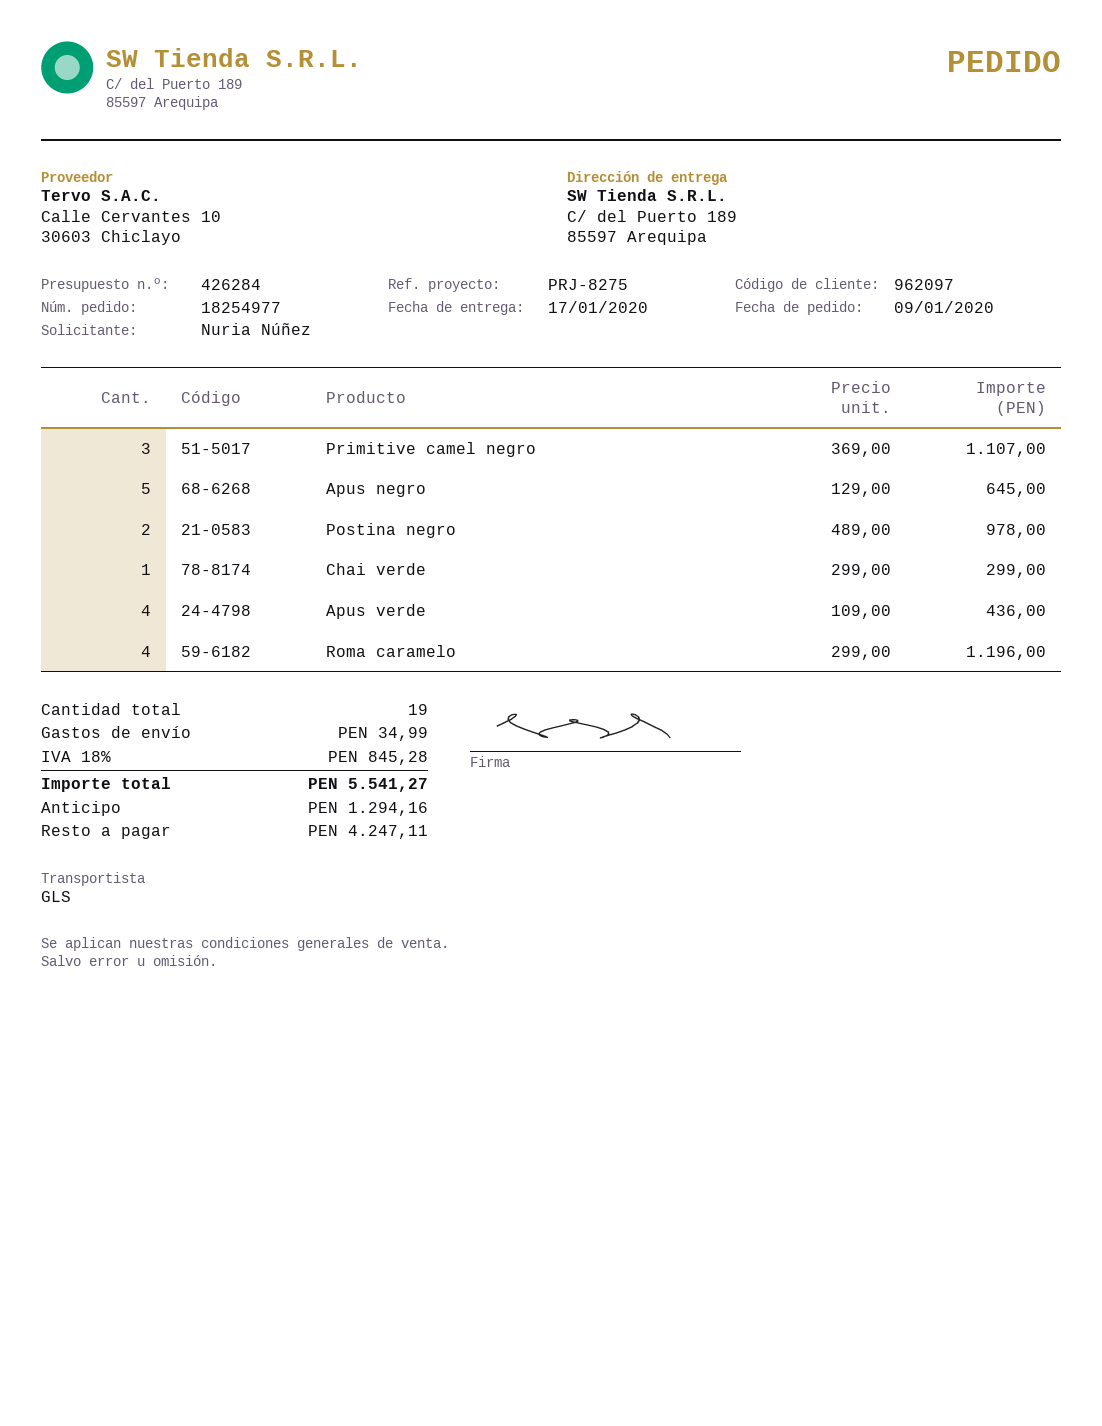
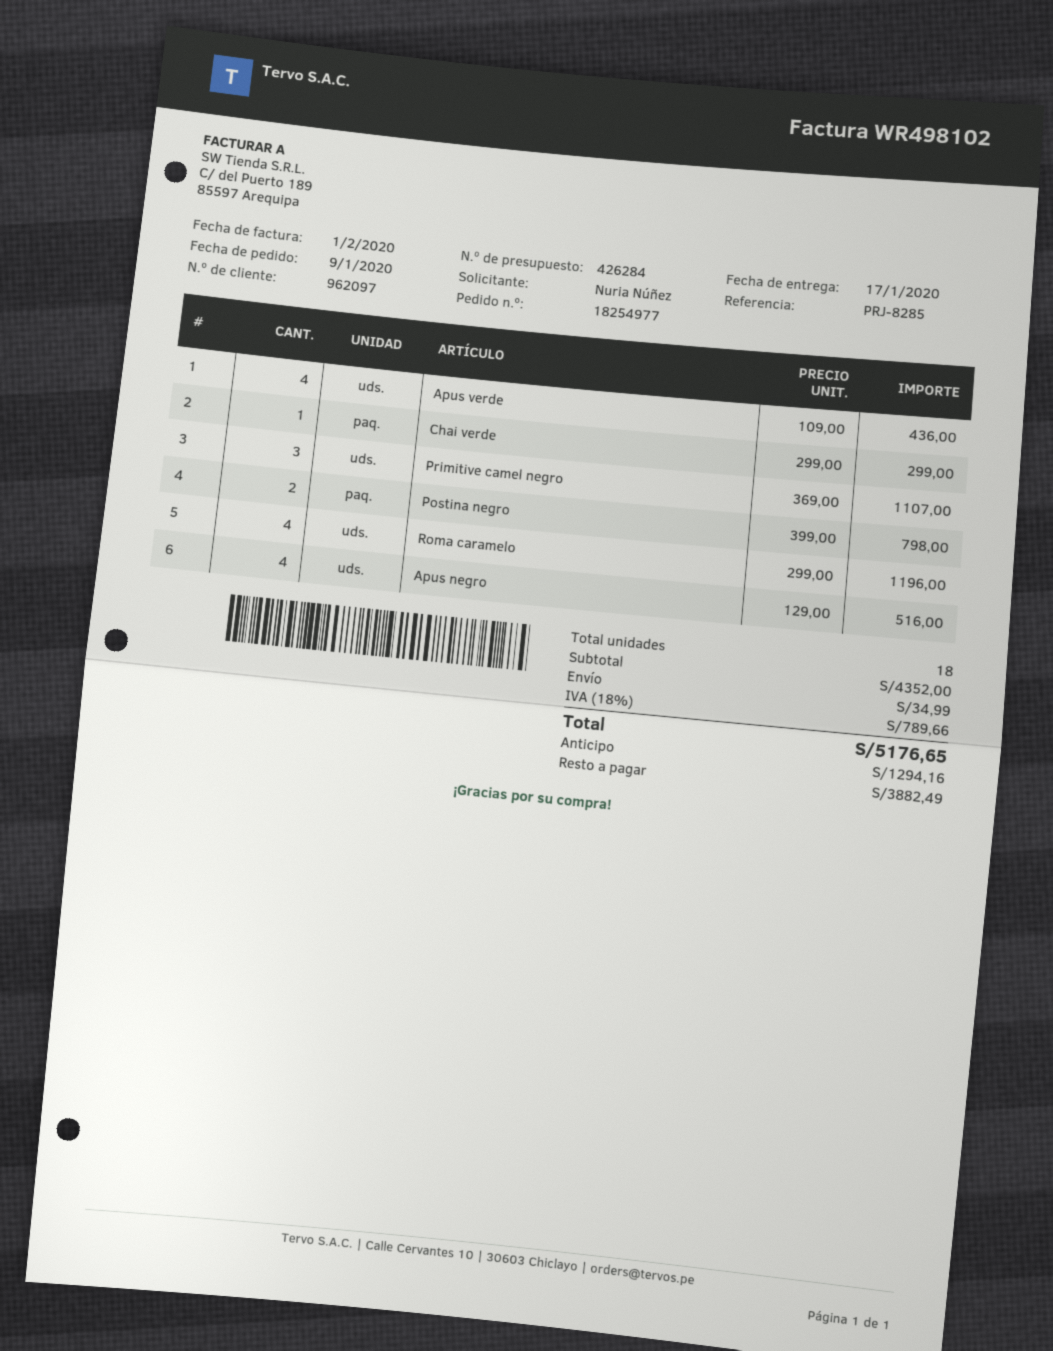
reference: PRJ-8275 -> PRJ-8285
Apus negro: 5 x 129.00 = 645.00 -> 4 x 129.00 = 516.00
Postina negro: 2 x 489.00 = 978.00 -> 2 x 399.00 = 798.00
total quantity: 19 -> 18
tax: 18% = 845.28 -> 18% = 789.66
total: 5541.27 -> 5176.65
balance: 4247.11 -> 3882.49

